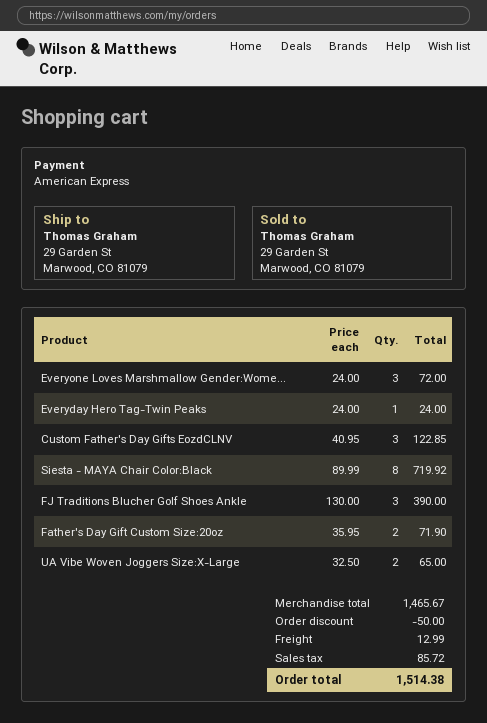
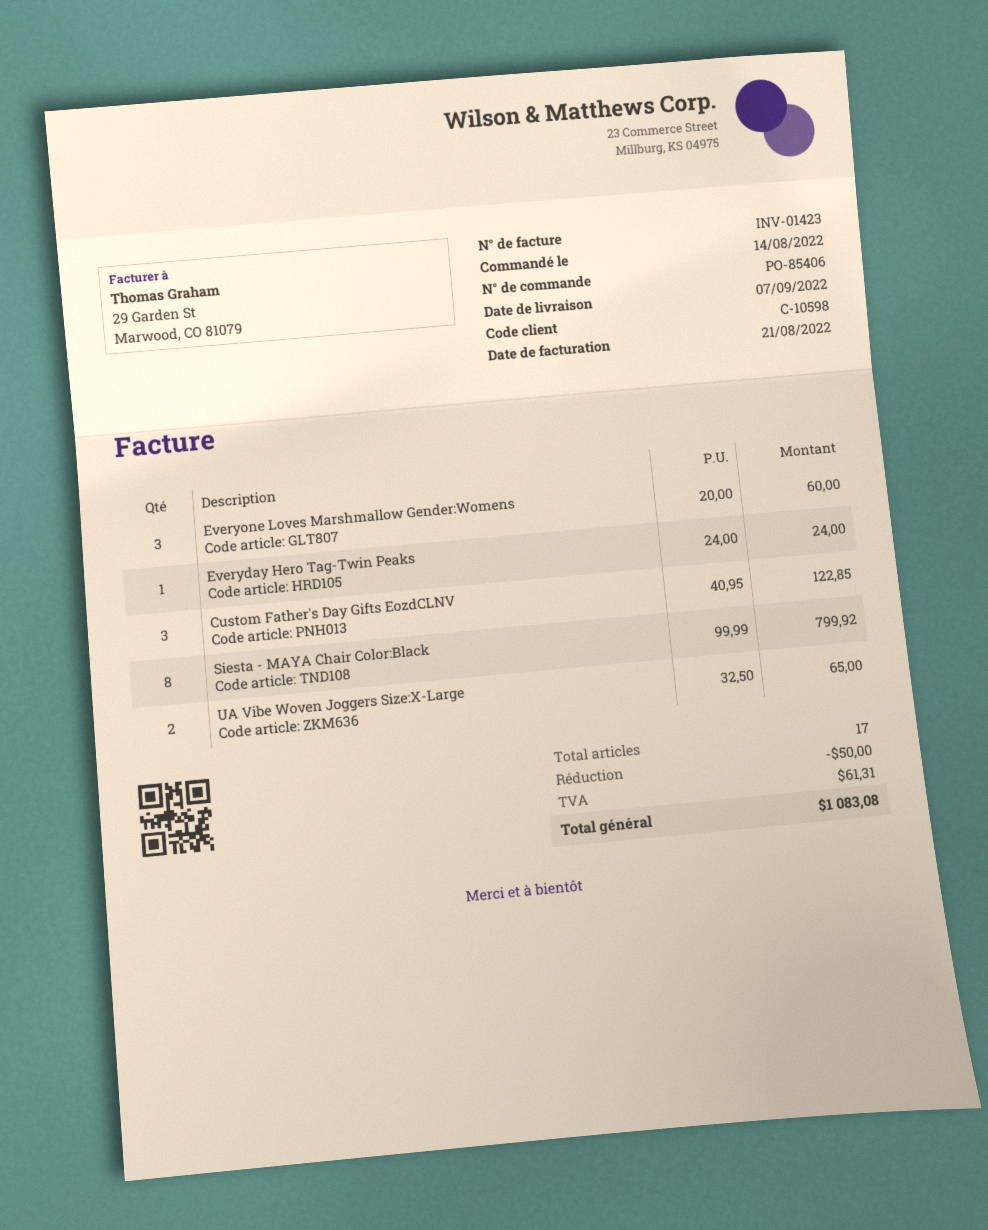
Everyone Loves Marshmallow Gender:Wome...: 3 x 24.00 = 72.00 -> 3 x 20.00 = 60.00
Siesta - MAYA Chair Color:Black: 8 x 89.99 = 719.92 -> 8 x 99.99 = 799.92
FJ Traditions Blucher Golf Shoes Ankle: 3 x 130.00 = 390.00 -> none
Father's Day Gift Custom Size:20oz: 2 x 35.95 = 71.90 -> none
shipping: 12.99 -> none
tax: 85.72 -> 61.31
total: 1514.38 -> 1083.08

